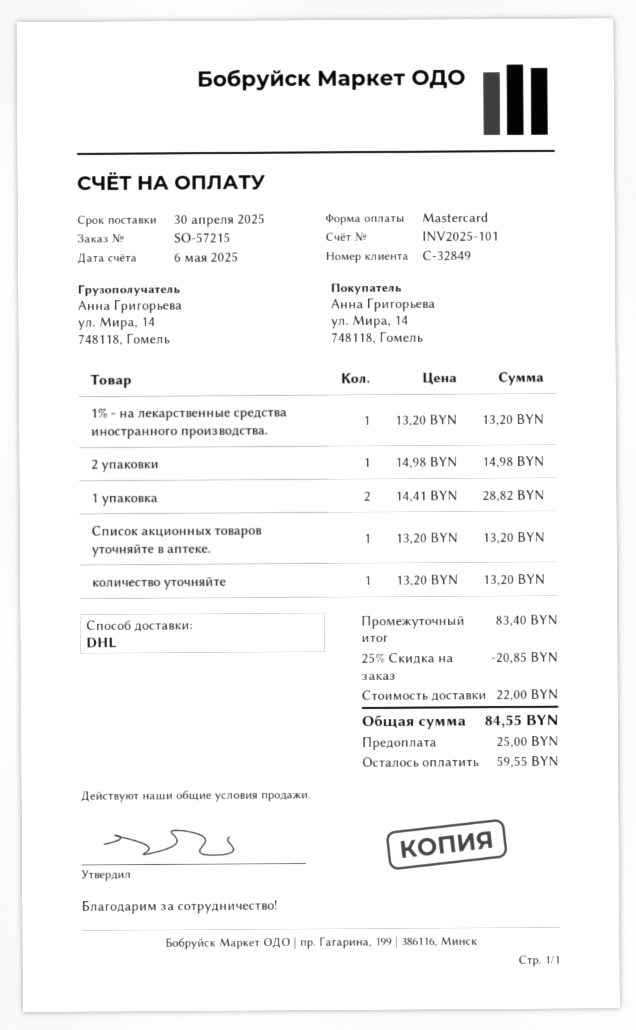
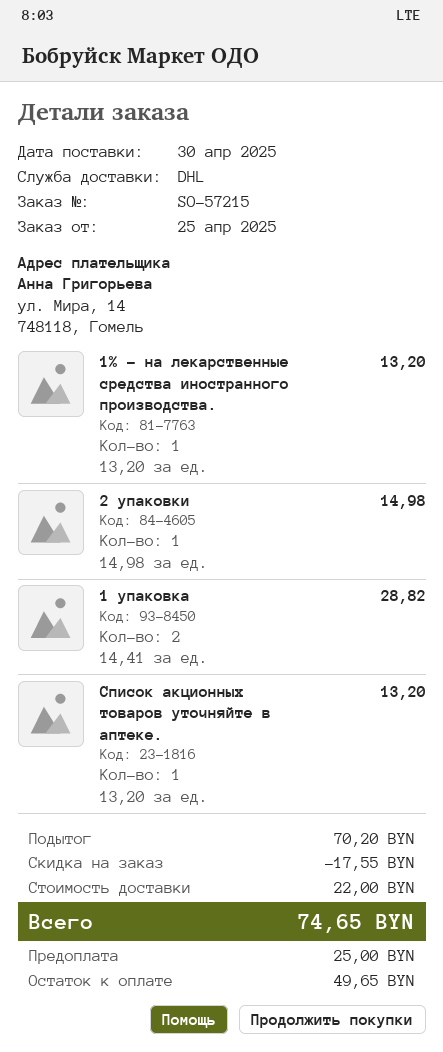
количество уточняйте: 1 x 13.20 = 13.20 -> none
subtotal: 83.40 -> 70.20
discount: 20.85 -> 17.55
total: 84.55 -> 74.65
balance: 59.55 -> 49.65

